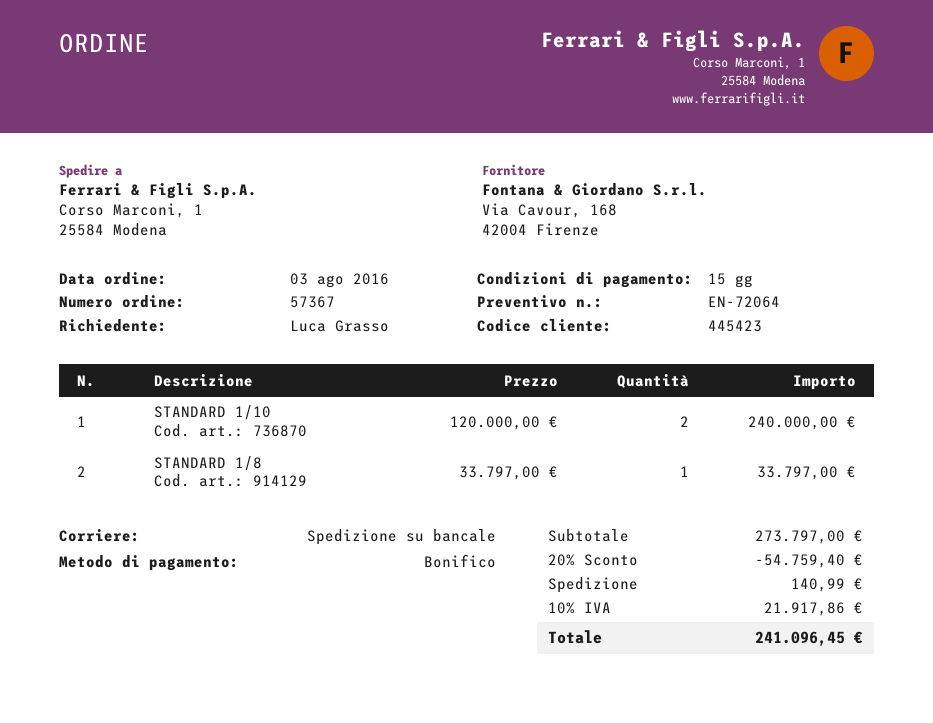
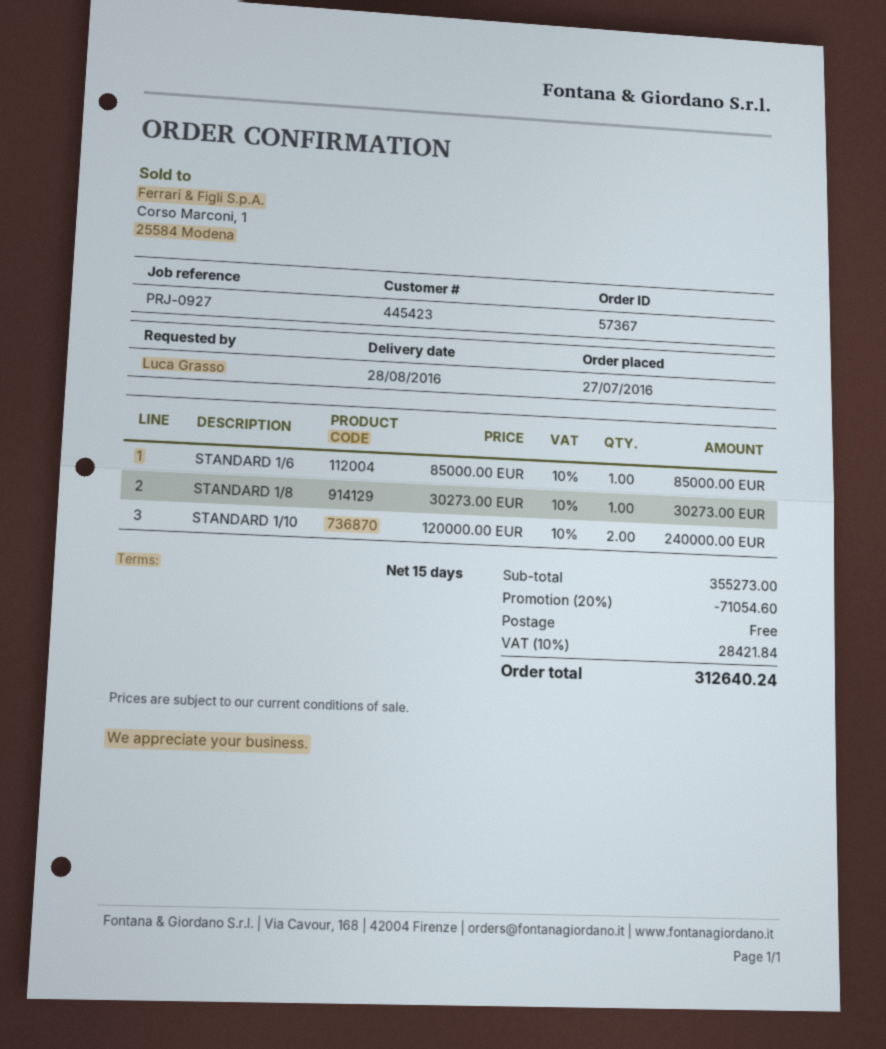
order date: 2016-08-03 -> 2016-07-27
STANDARD 1/8: 1 x 33797.00 = 33797.00 -> 1 x 30273.00 = 30273.00
STANDARD 1/6: none -> 1 x 85000.00 = 85000.00
subtotal: 273797.00 -> 355273.00
discount: 20% = 54759.40 -> 20% = 71054.60
shipping: 140.99 -> 0.00
tax: 10% = 21917.86 -> 10% = 28421.84
total: 241096.45 -> 312640.24

